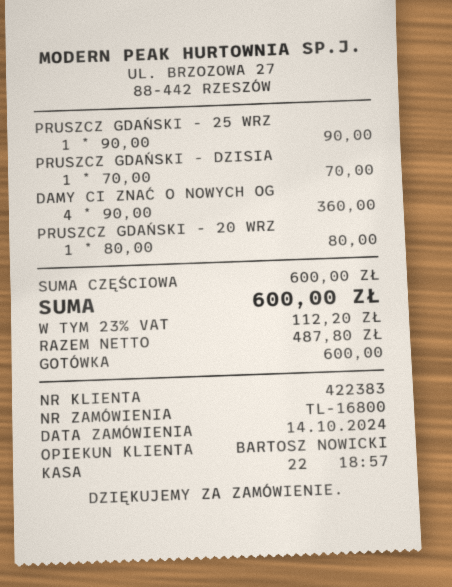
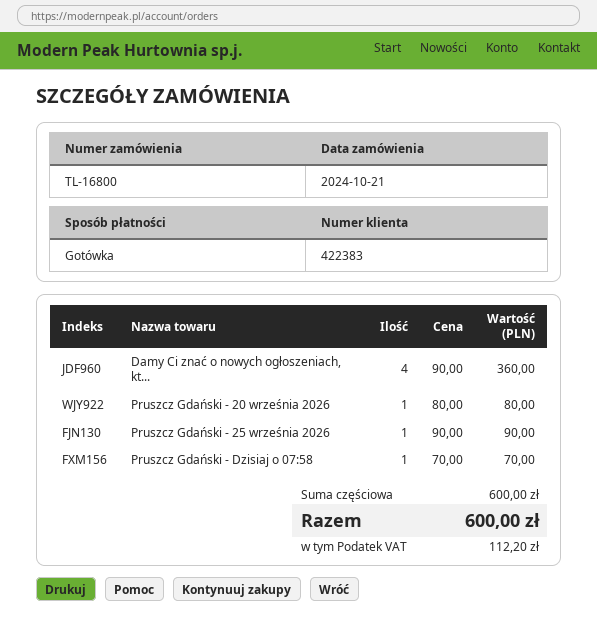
order date: 2024-10-14 -> 2024-10-21

